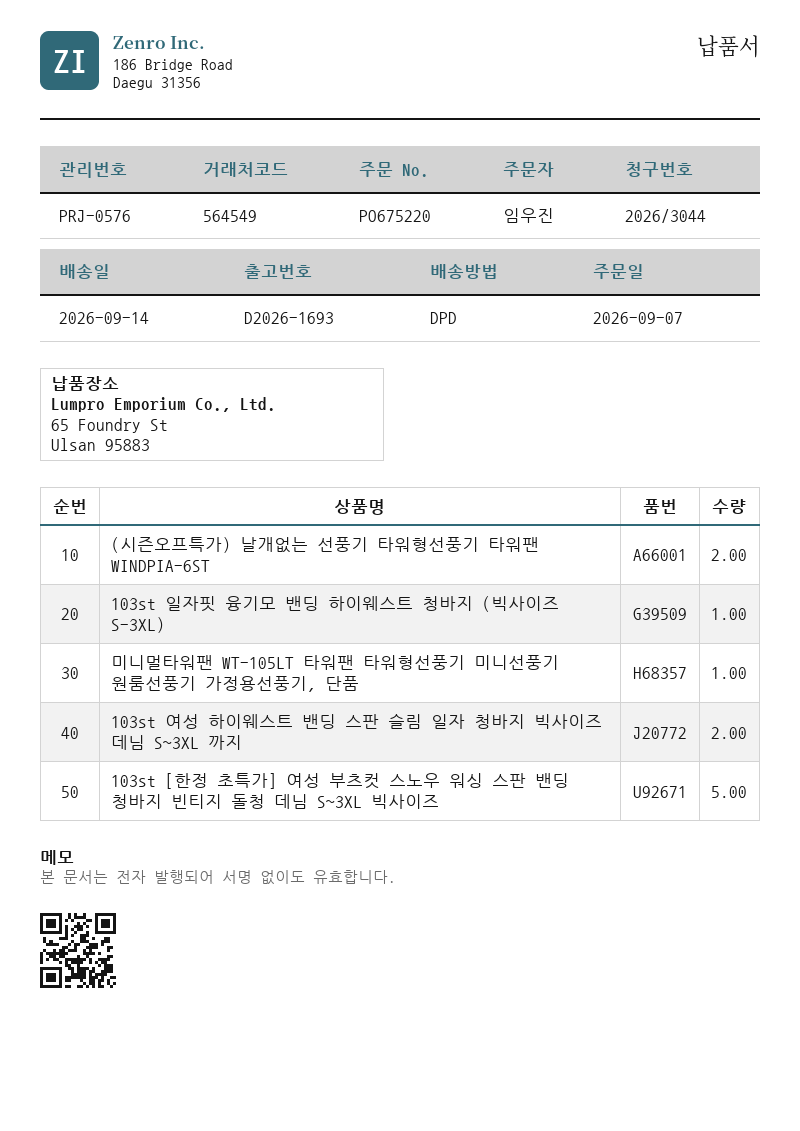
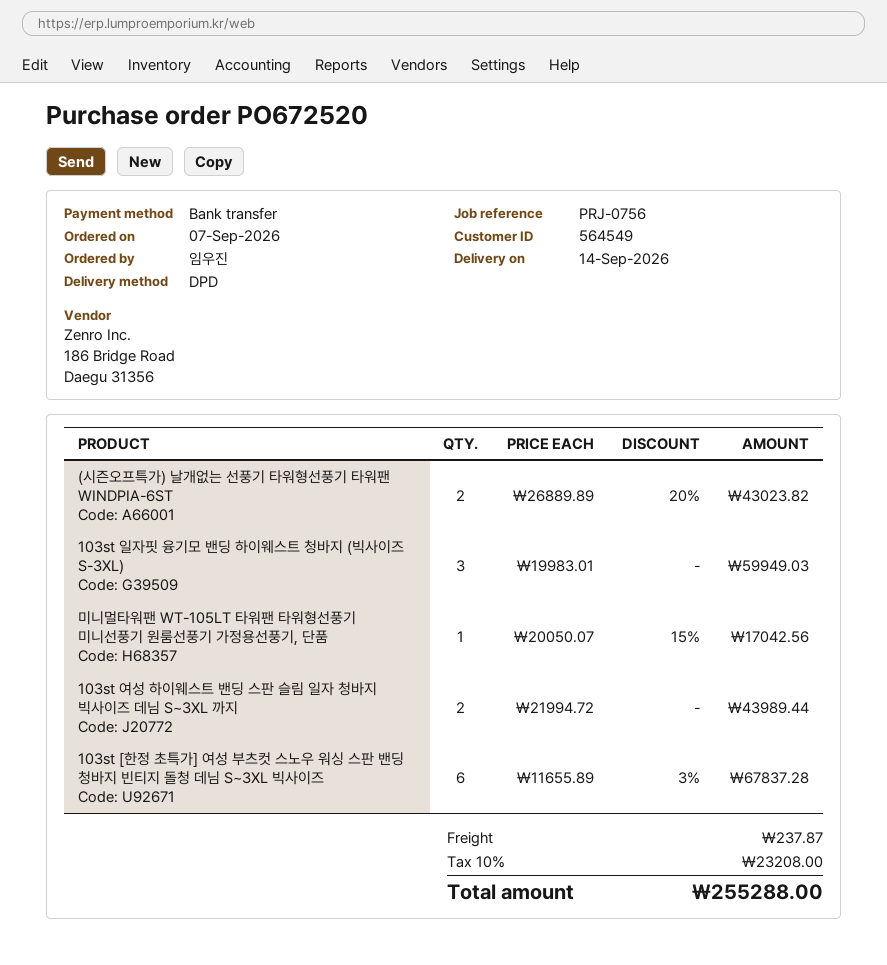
order number: PO675220 -> PO672520
reference: PRJ-0576 -> PRJ-0756
103st 일자핏 융기모 밴딩 하이웨스트 청바지 (빅사이즈 S-3XL): 1 -> 3
103st [한정 초특가] 여성 부츠컷 스노우 워싱 스판 밴딩 청바지 빈티지 돌청 데님 S~3XL 빅사이즈: 5 -> 6

